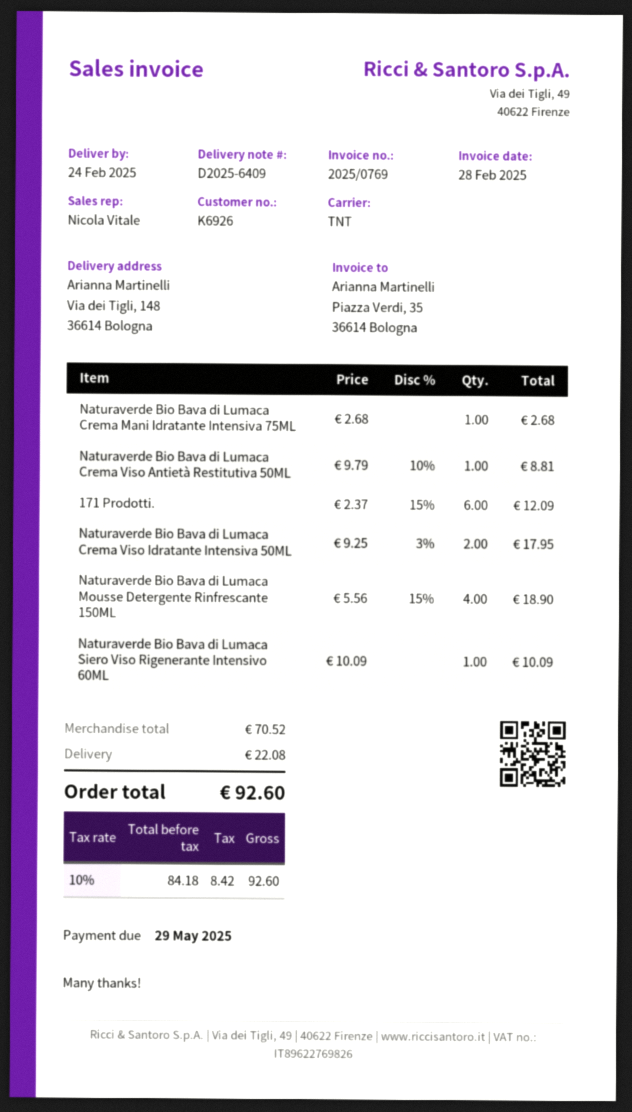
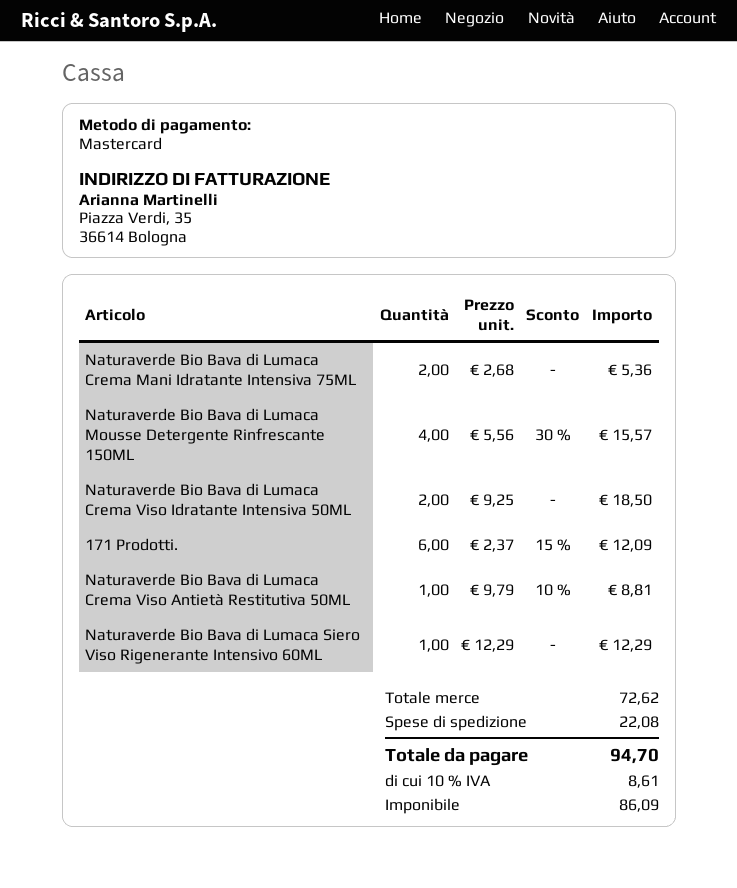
Naturaverde Bio Bava di Lumaca Crema Mani Idratante Intensiva 75ML: 1 x 2.68 = 2.68 -> 2 x 2.68 = 5.36
Naturaverde Bio Bava di Lumaca Crema Viso Idratante Intensiva 50ML: 2 x 9.25 - 3% = 17.95 -> 2 x 9.25 = 18.50
Naturaverde Bio Bava di Lumaca Mousse Detergente Rinfrescante 150ML: 4 x 5.56 - 15% = 18.90 -> 4 x 5.56 - 30% = 15.57
Naturaverde Bio Bava di Lumaca Siero Viso Rigenerante Intensivo 60ML: 1 x 10.09 = 10.09 -> 1 x 12.29 = 12.29
subtotal: 70.52 -> 72.62
net: 84.18 -> 86.09
tax: 10% = 8.42 -> 10% = 8.61
total: 92.60 -> 94.70

